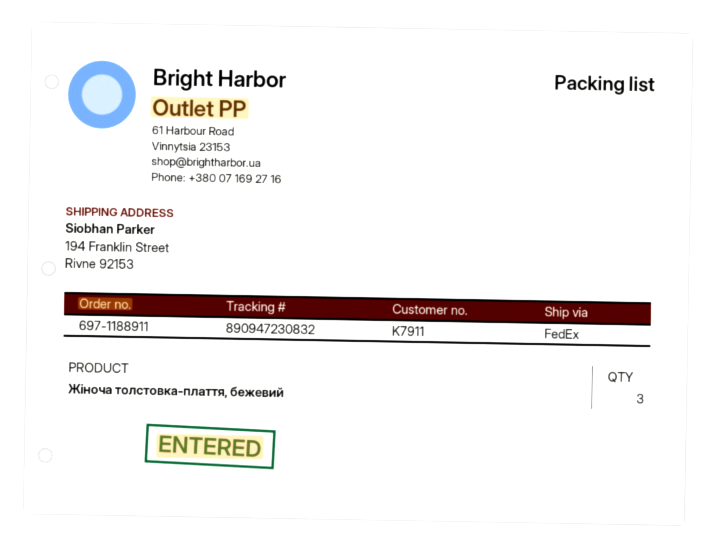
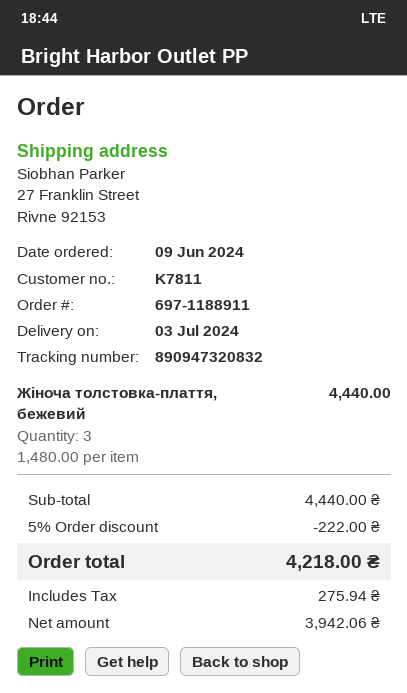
customer number: K7911 -> K7811
tracking number: 890947230832 -> 890947320832
ship to: 194 Franklin Street, Rivne 92153 -> 27 Franklin Street, Rivne 92153

